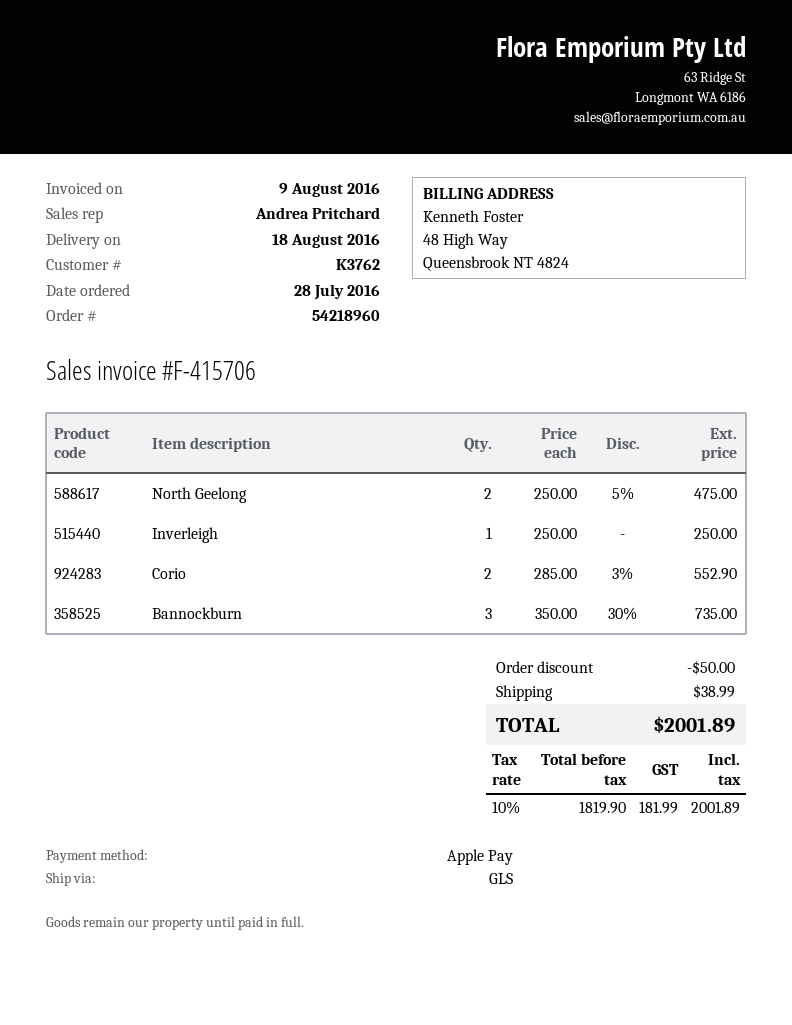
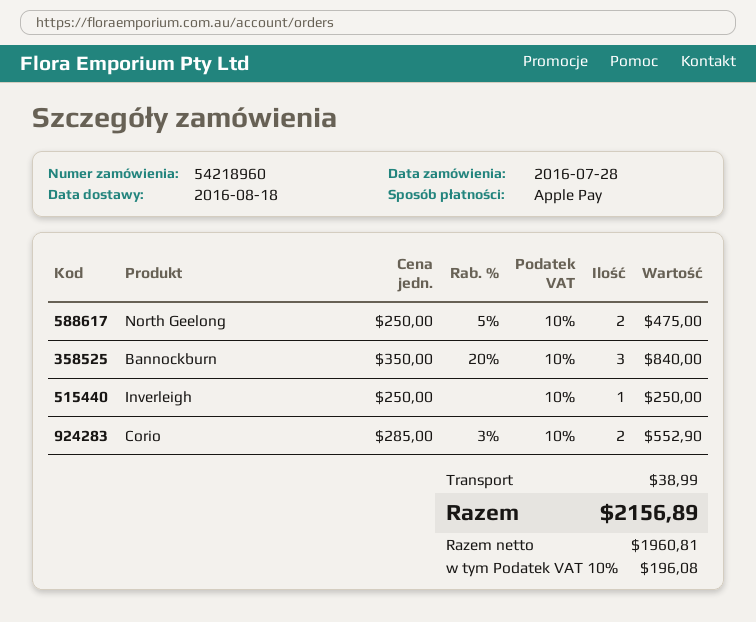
Bannockburn: 3 x 350.00 - 30% = 735.00 -> 3 x 350.00 - 20% = 840.00
discount: 50.00 -> none
net: 1819.90 -> 1960.81
tax: 10% = 181.99 -> 10% = 196.08
total: 2001.89 -> 2156.89

